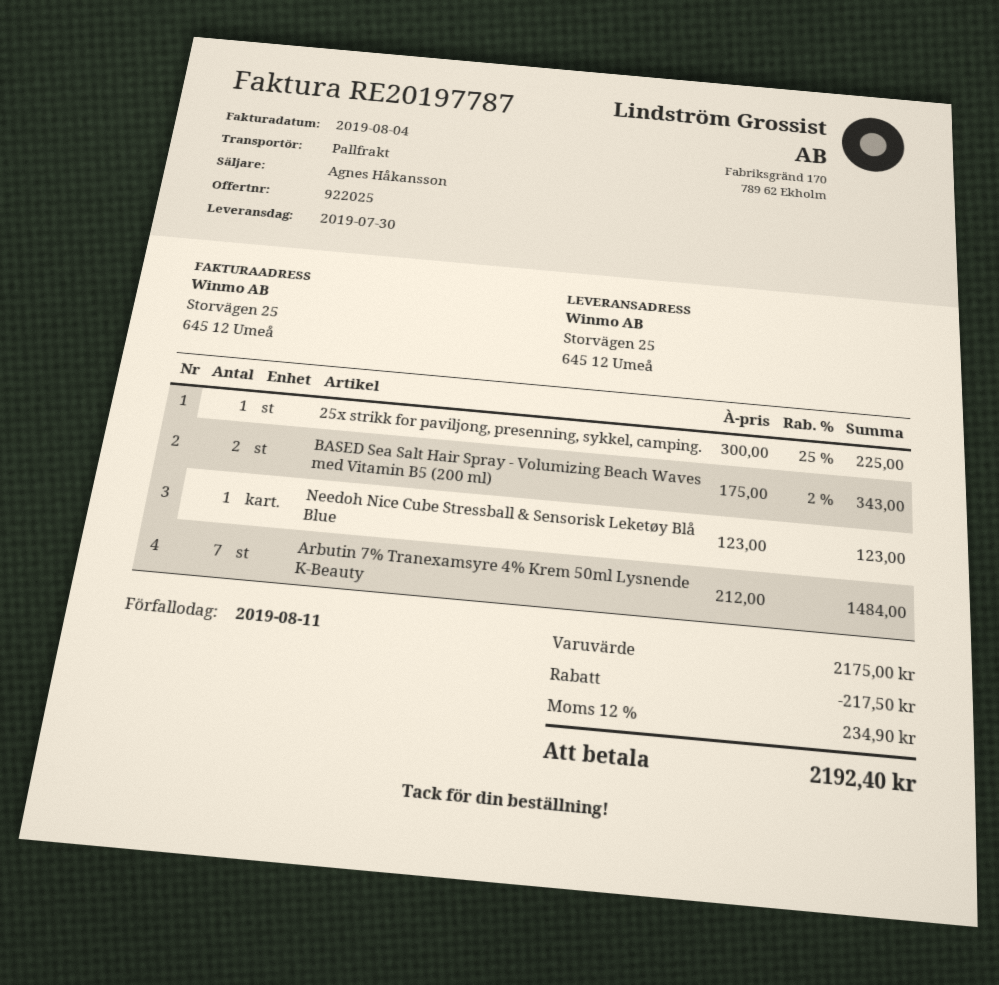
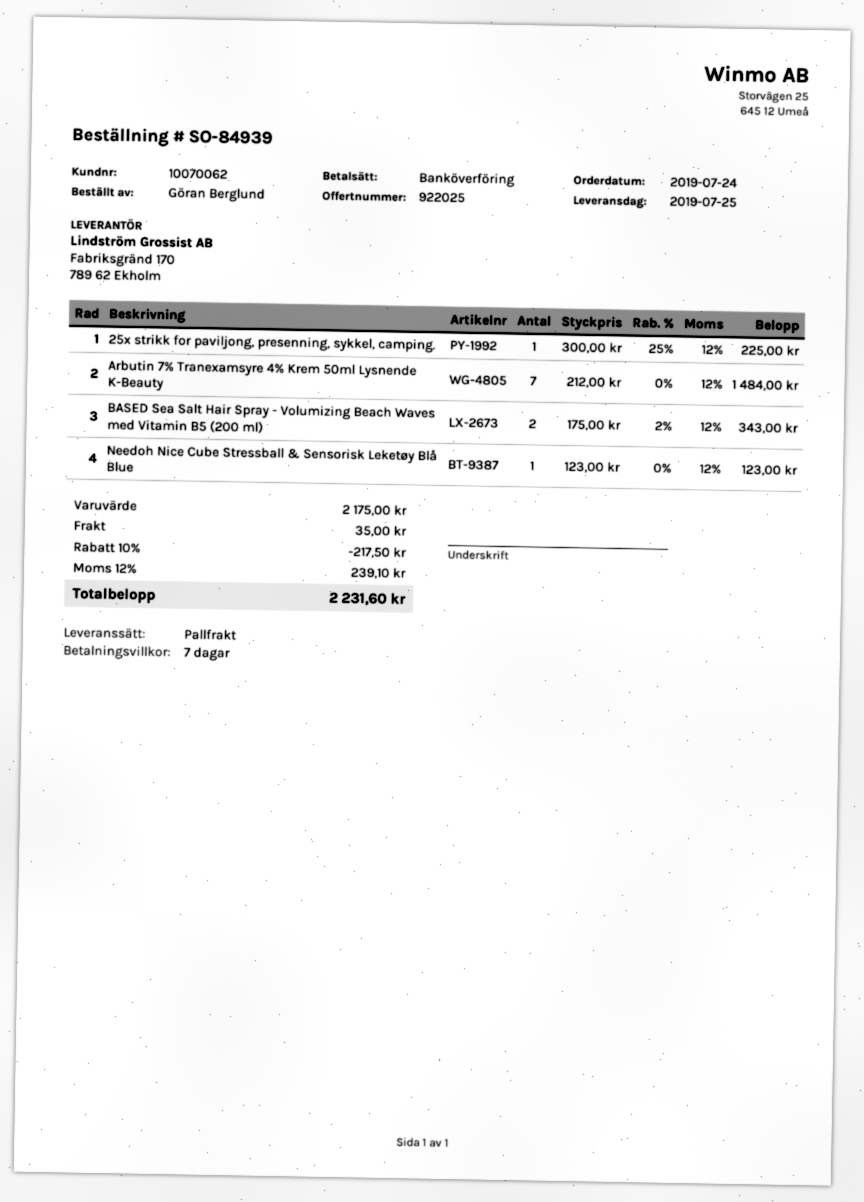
delivery date: 2019-07-30 -> 2019-07-25
shipping: none -> 35.00
tax: 12% = 234.90 -> 12% = 239.10
total: 2192.40 -> 2231.60

